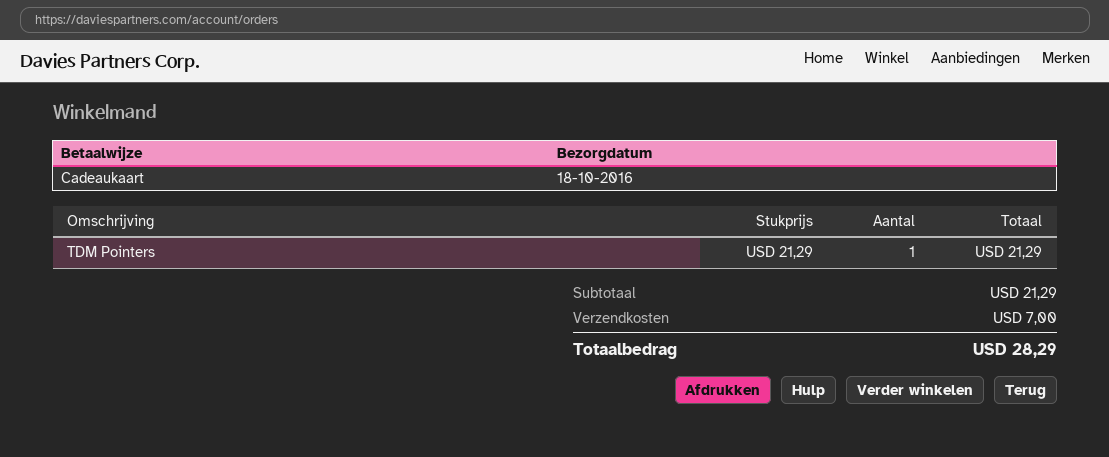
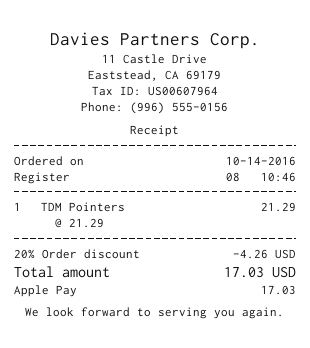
payment method: gift card -> Apple Pay
discount: none -> 20% = 4.26
shipping: 7.00 -> none
total: 28.29 -> 17.03

